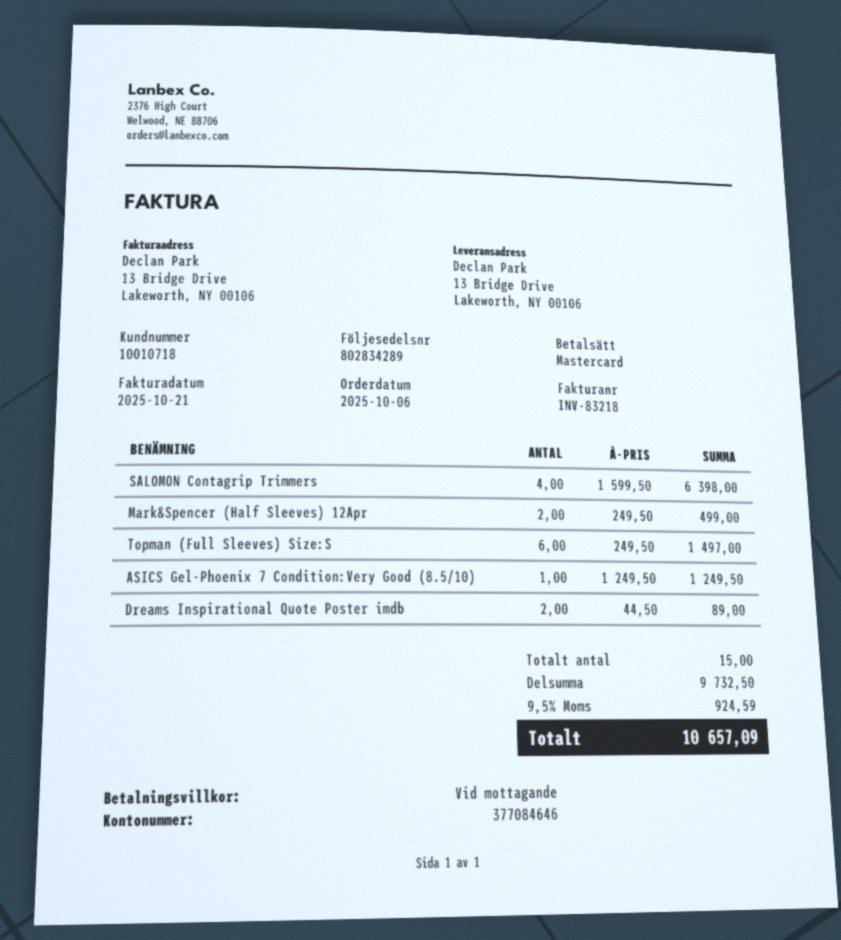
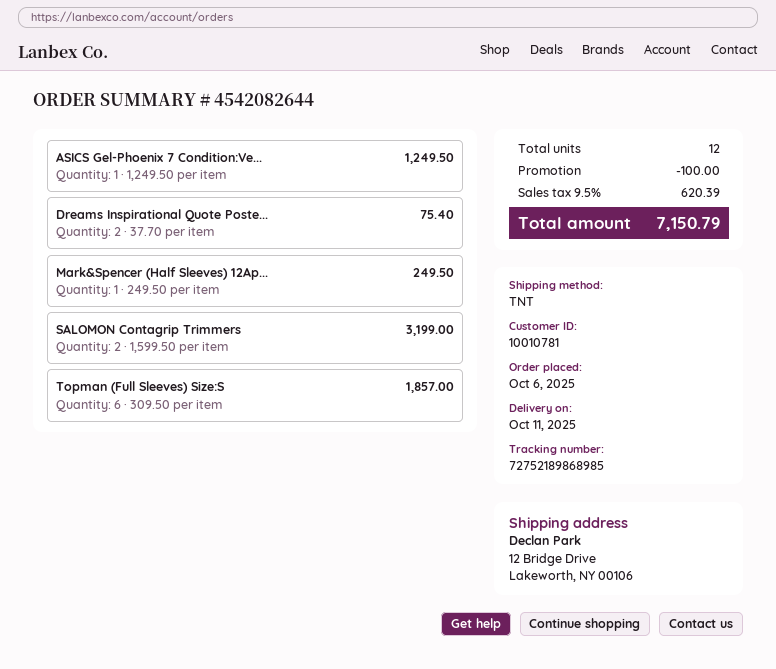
customer number: 10010718 -> 10010781
ship to: 13 Bridge Drive, Lakeworth, NY 00106 -> 12 Bridge Drive, Lakeworth, NY 00106
SALOMON Contagrip Trimmers: 4 x 1599.50 = 6398.00 -> 2 x 1599.50 = 3199.00
Mark&Spencer (Half Sleeves) 12Apr: 2 x 249.50 = 499.00 -> 1 x 249.50 = 249.50
Topman (Full Sleeves) Size:S: 6 x 249.50 = 1497.00 -> 6 x 309.50 = 1857.00
Dreams Inspirational Quote Poster imdb: 2 x 44.50 = 89.00 -> 2 x 37.70 = 75.40
total quantity: 15 -> 12
discount: none -> 100.00
tax: 9.5% = 924.59 -> 9.5% = 620.39
total: 10657.09 -> 7150.79

